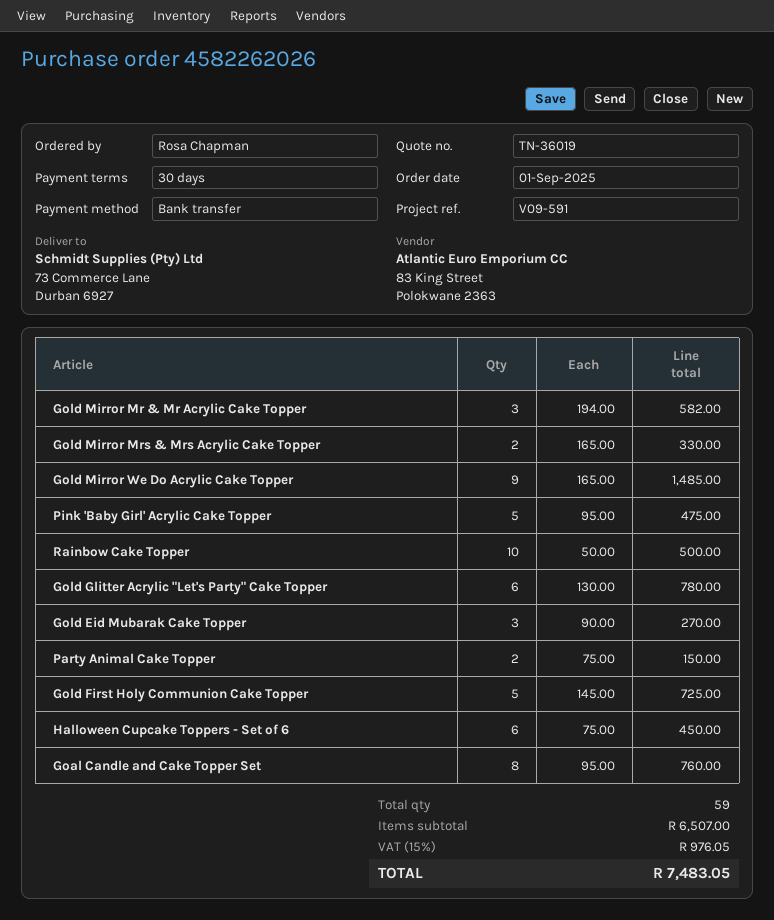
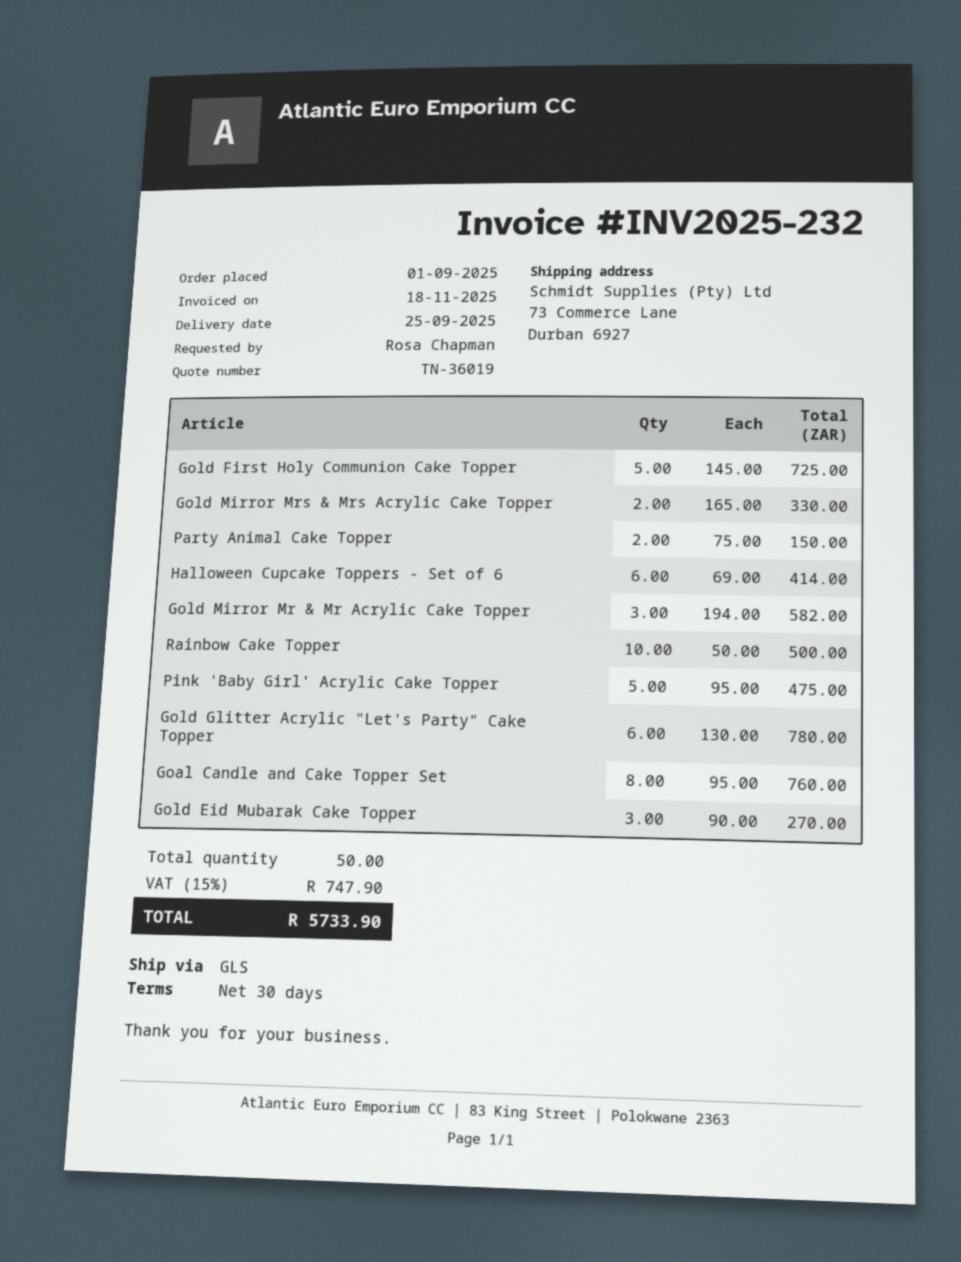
Gold Mirror We Do Acrylic Cake Topper: 9 x 165.00 = 1485.00 -> none
Halloween Cupcake Toppers - Set of 6: 6 x 75.00 = 450.00 -> 6 x 69.00 = 414.00
total quantity: 59 -> 50
tax: 15% = 976.05 -> 15% = 747.90
total: 7483.05 -> 5733.90

